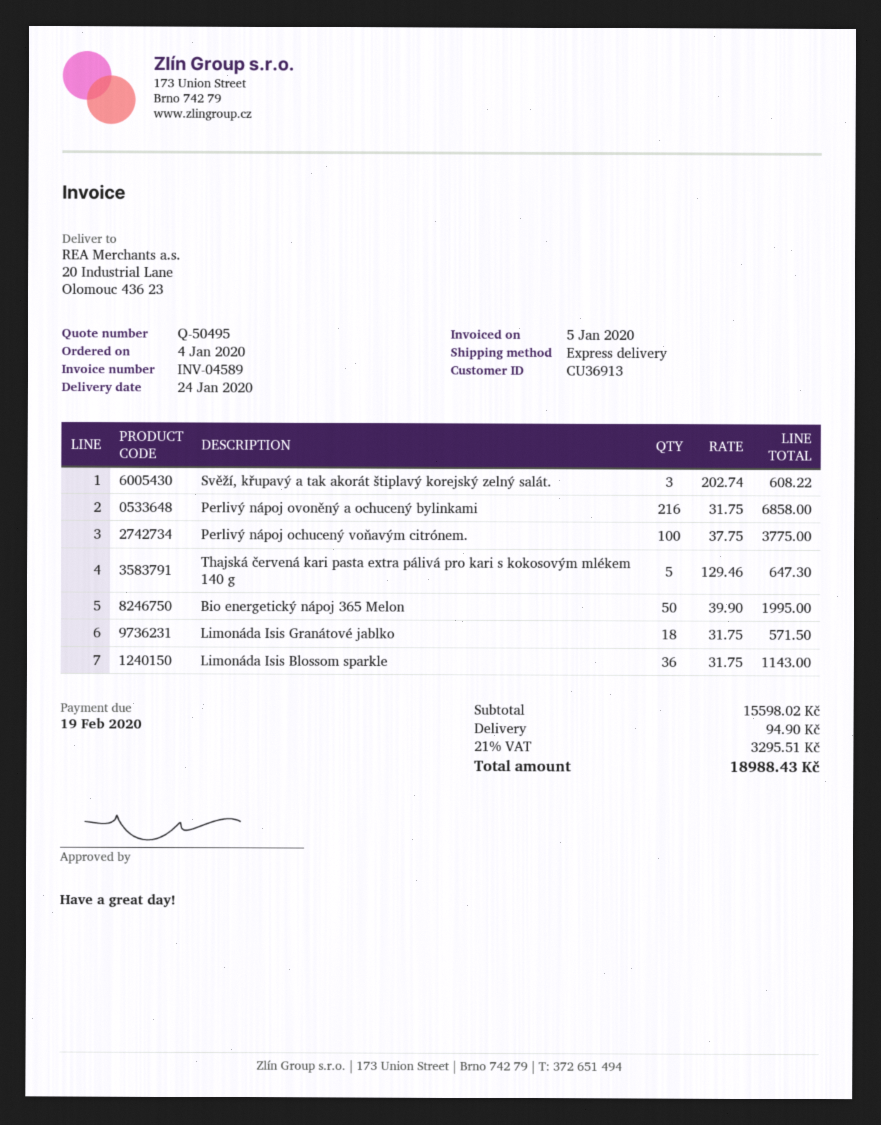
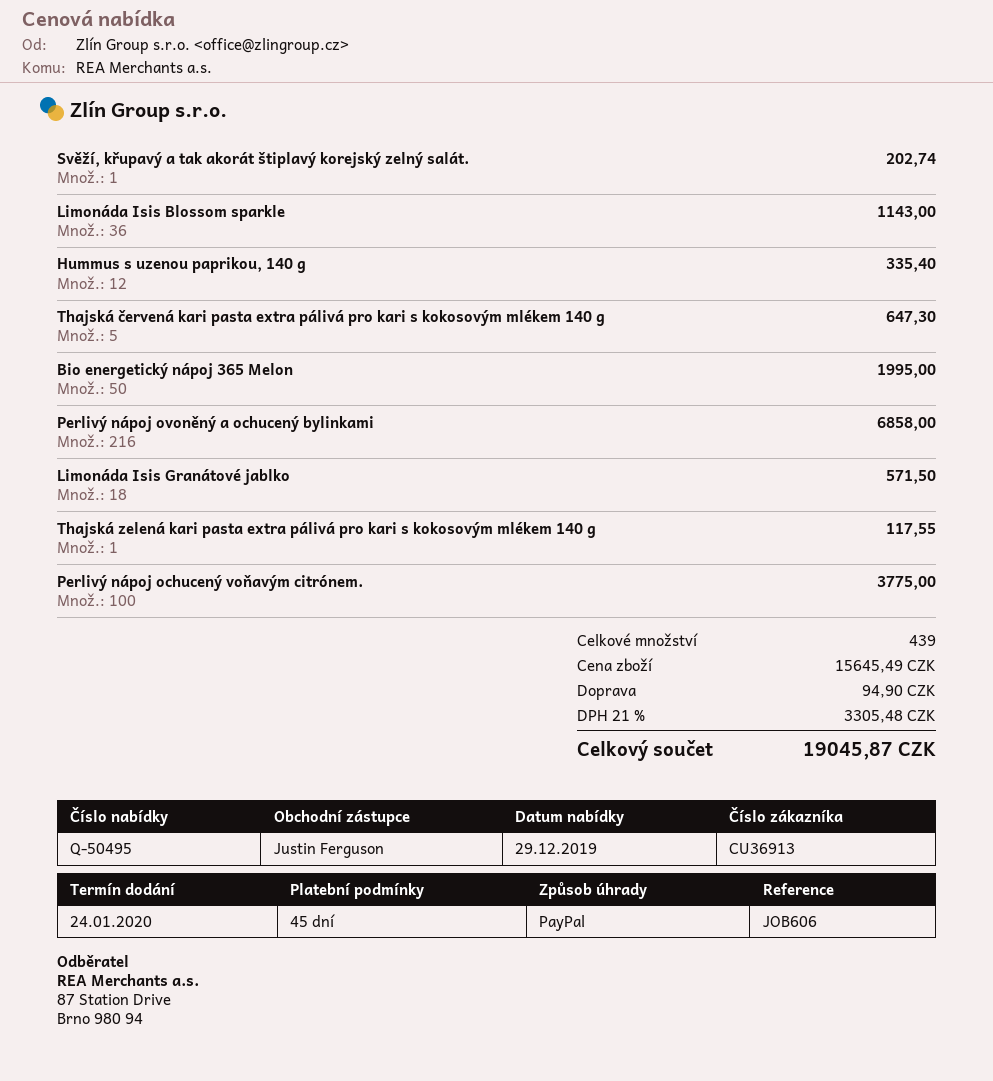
Svěží, křupavý a tak akorát štiplavý korejský zelný salát.: 3 for 608.22 -> 1 for 202.74
Hummus s uzenou paprikou, 140 g: none -> 12 for 335.40
Thajská zelená kari pasta extra pálivá pro kari s kokosovým mlékem 140 g: none -> 1 for 117.55
subtotal: 15598.02 -> 15645.49
tax: 21% = 3295.51 -> 21% = 3305.48
total: 18988.43 -> 19045.87

